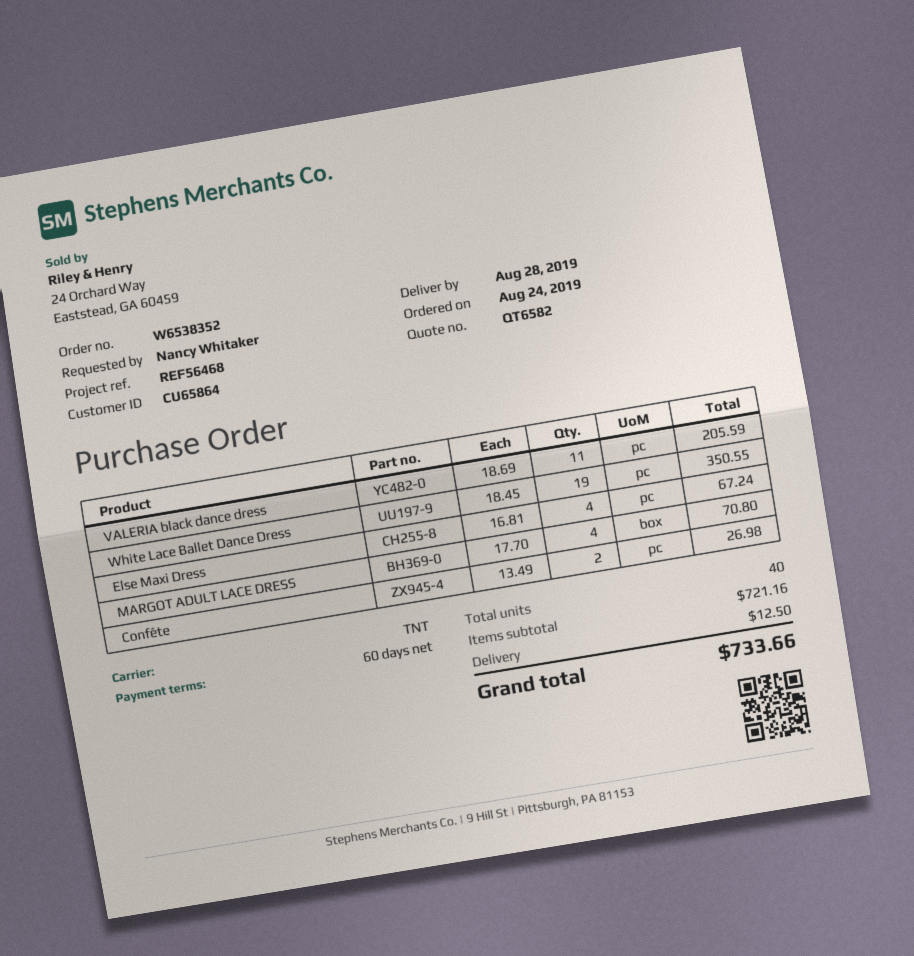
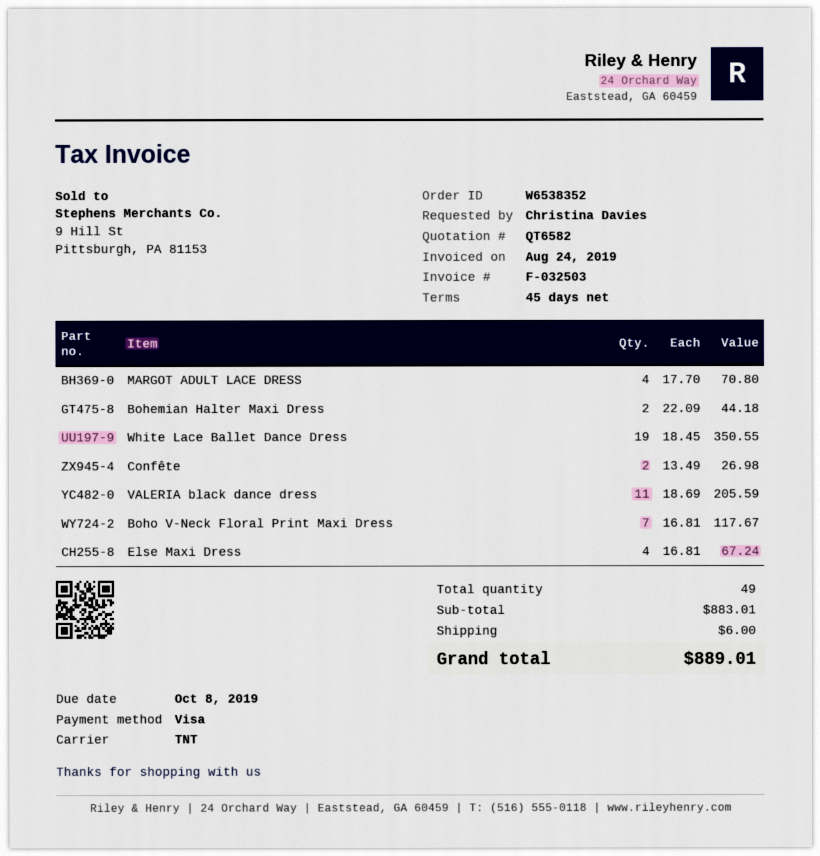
payment terms: 60 days -> 45 days
ordered by: Nancy Whitaker -> Christina Davies
Bohemian Halter Maxi Dress: none -> 2 x 22.09 = 44.18
Boho V-Neck Floral Print Maxi Dress: none -> 7 x 16.81 = 117.67
total quantity: 40 -> 49
subtotal: 721.16 -> 883.01
shipping: 12.50 -> 6.00
total: 733.66 -> 889.01

